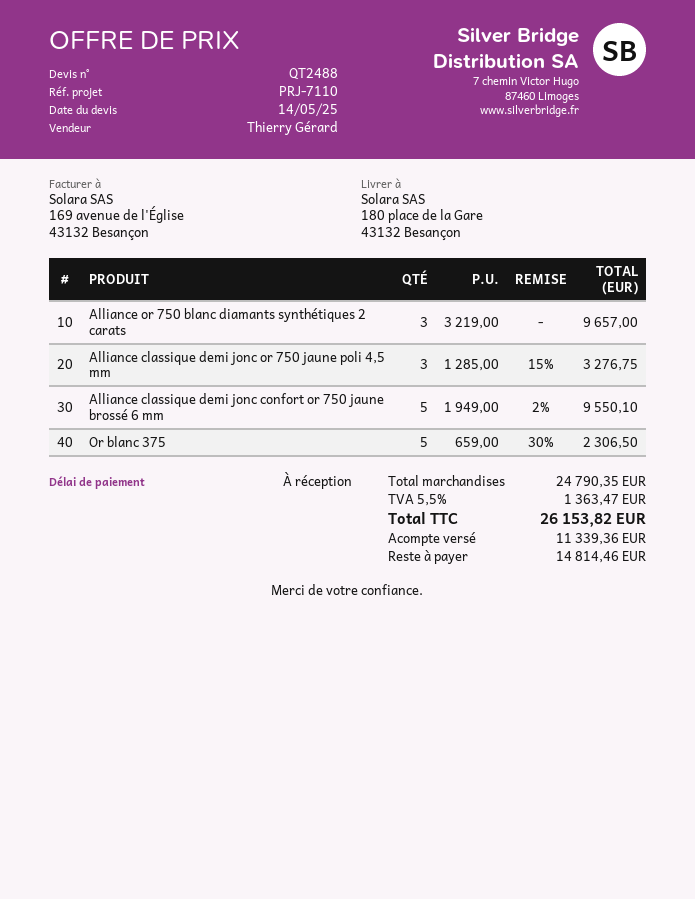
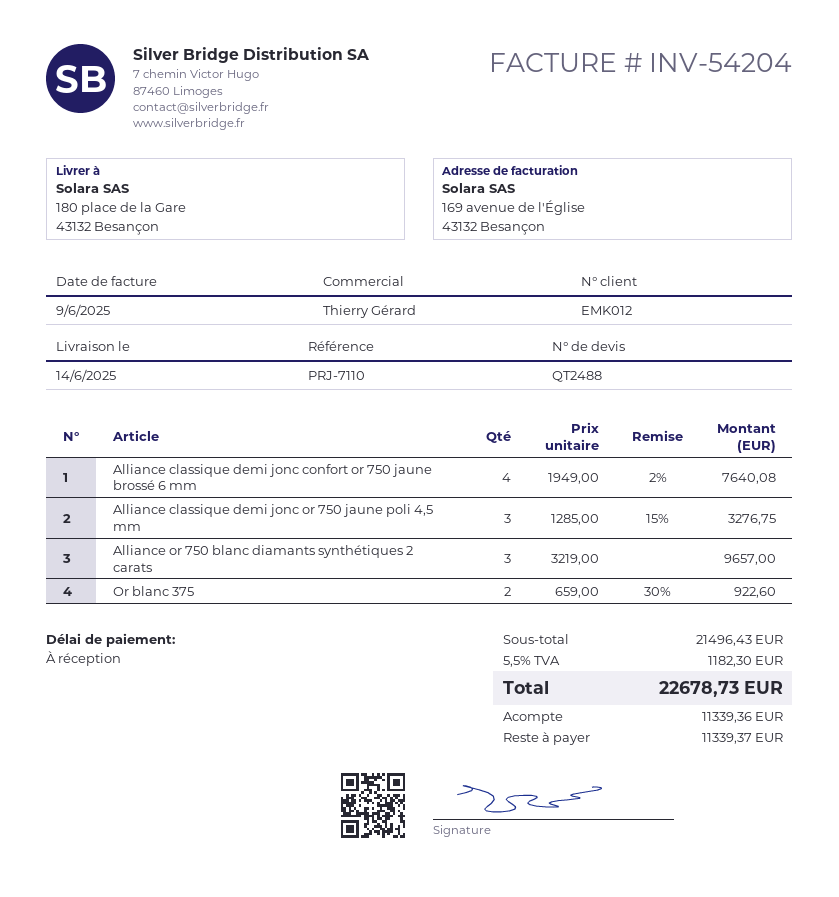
Alliance classique demi jonc confort or 750 jaune brossé 6 mm: 5 x 1949.00 - 2% = 9550.10 -> 4 x 1949.00 - 2% = 7640.08
Or blanc 375: 5 x 659.00 - 30% = 2306.50 -> 2 x 659.00 - 30% = 922.60
subtotal: 24790.35 -> 21496.43
tax: 5.5% = 1363.47 -> 5.5% = 1182.30
total: 26153.82 -> 22678.73
balance: 14814.46 -> 11339.37

